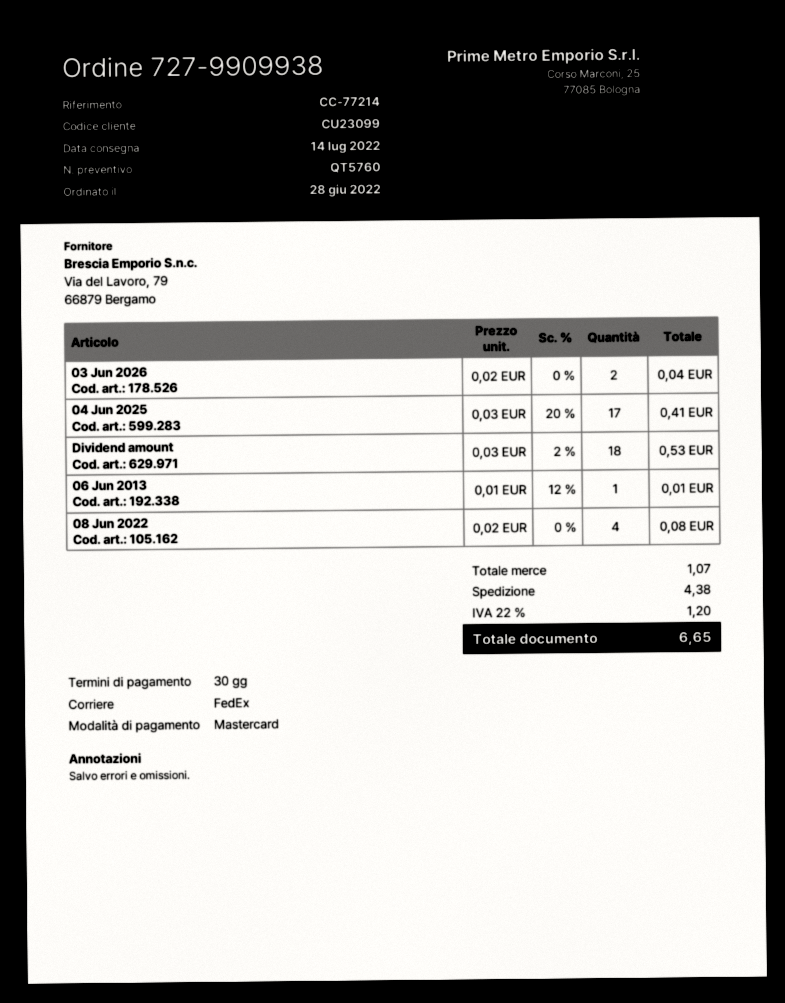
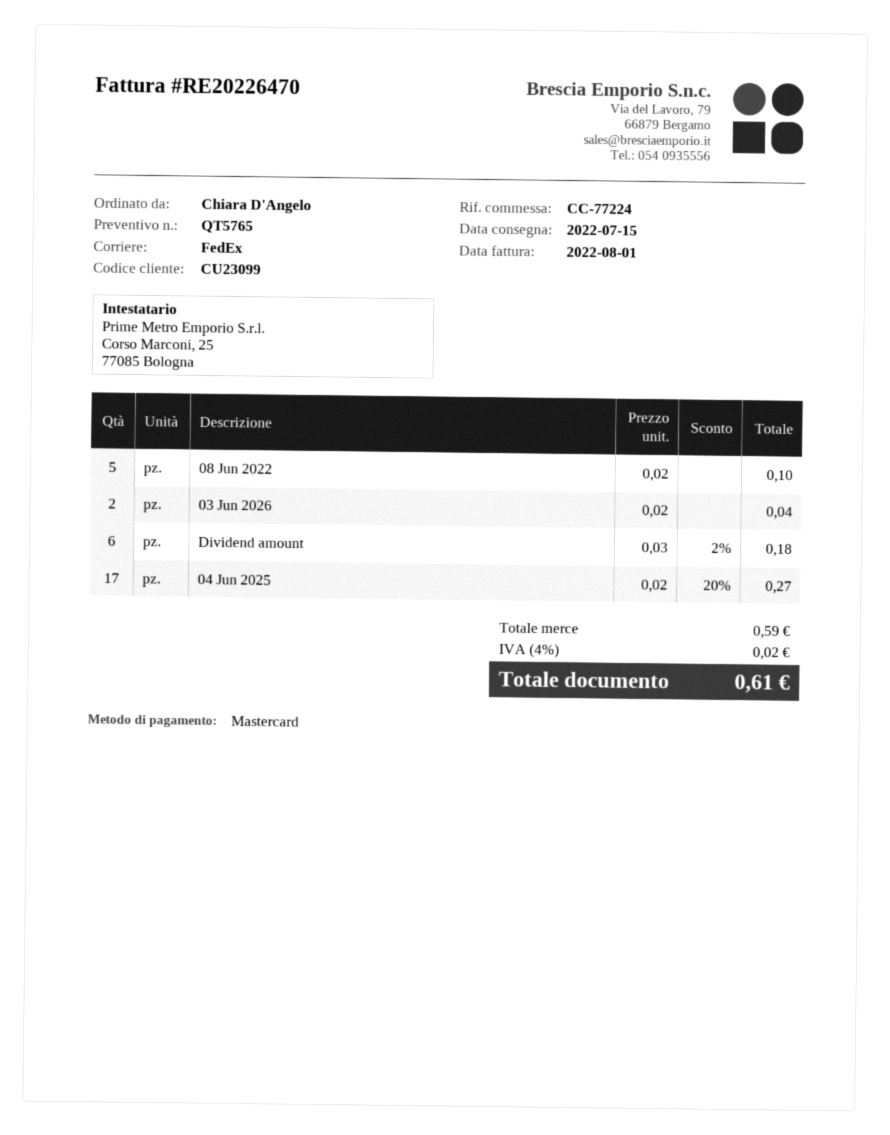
quote number: QT5760 -> QT5765
delivery date: 2022-07-14 -> 2022-07-15
reference: CC-77214 -> CC-77224
04 Jun 2025: 17 x 0.03 - 20% = 0.41 -> 17 x 0.02 - 20% = 0.27
Dividend amount: 18 x 0.03 - 2% = 0.53 -> 6 x 0.03 - 2% = 0.18
06 Jun 2013: 1 x 0.01 - 12% = 0.01 -> none
08 Jun 2022: 4 x 0.02 = 0.08 -> 5 x 0.02 = 0.10
subtotal: 1.07 -> 0.59
shipping: 4.38 -> none
tax: 22% = 1.20 -> 4% = 0.02
total: 6.65 -> 0.61

